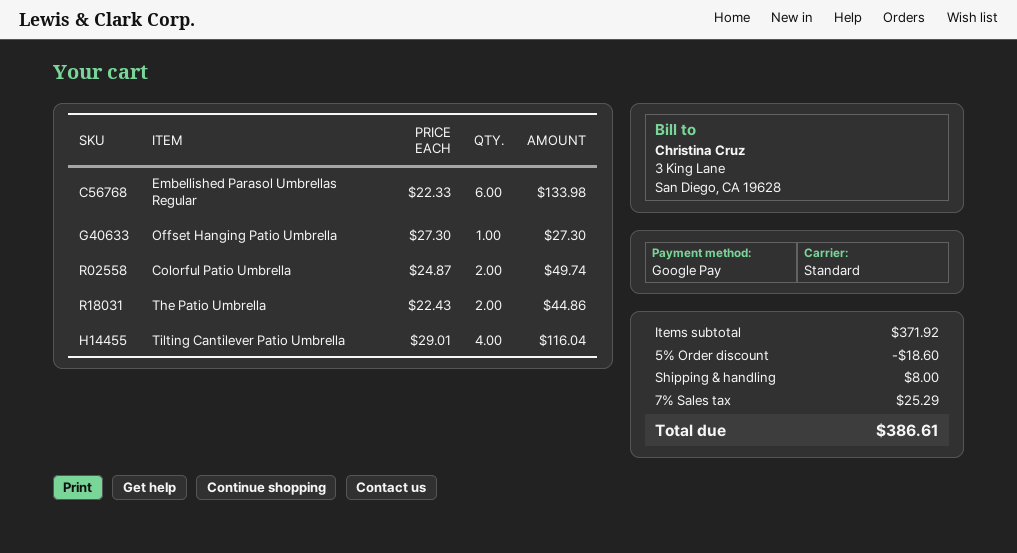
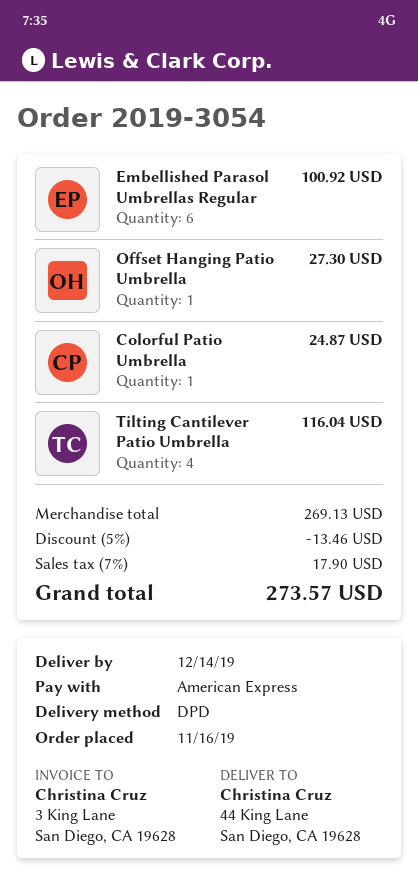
payment method: Google Pay -> American Express
shipping method: standard -> DPD
Embellished Parasol Umbrellas Regular: 6 for 133.98 -> 6 for 100.92
Colorful Patio Umbrella: 2 for 49.74 -> 1 for 24.87
The Patio Umbrella: 2 for 44.86 -> none
subtotal: 371.92 -> 269.13
discount: 5% = 18.60 -> 5% = 13.46
shipping: 8.00 -> none
tax: 7% = 25.29 -> 7% = 17.90
total: 386.61 -> 273.57

